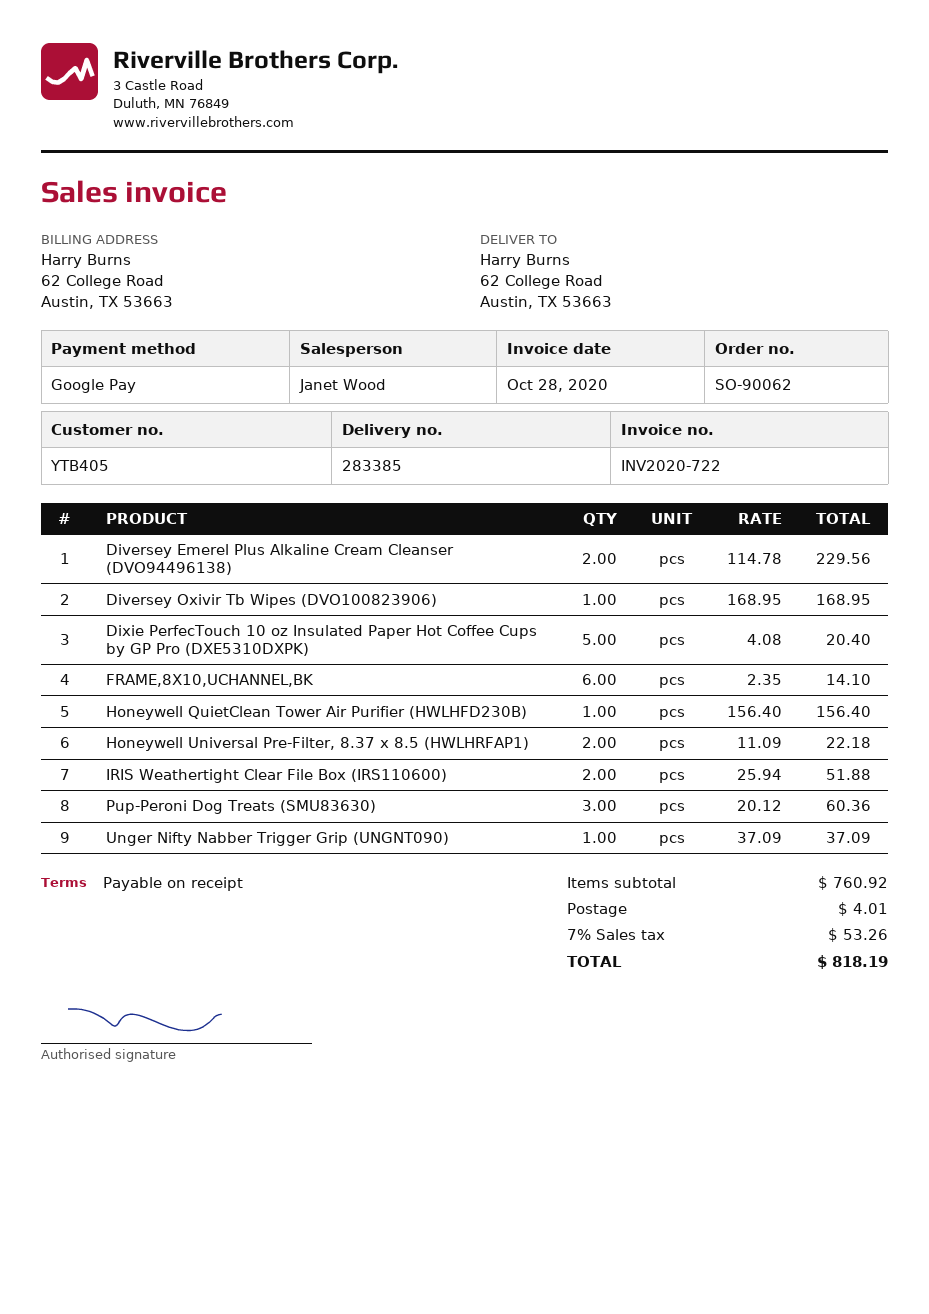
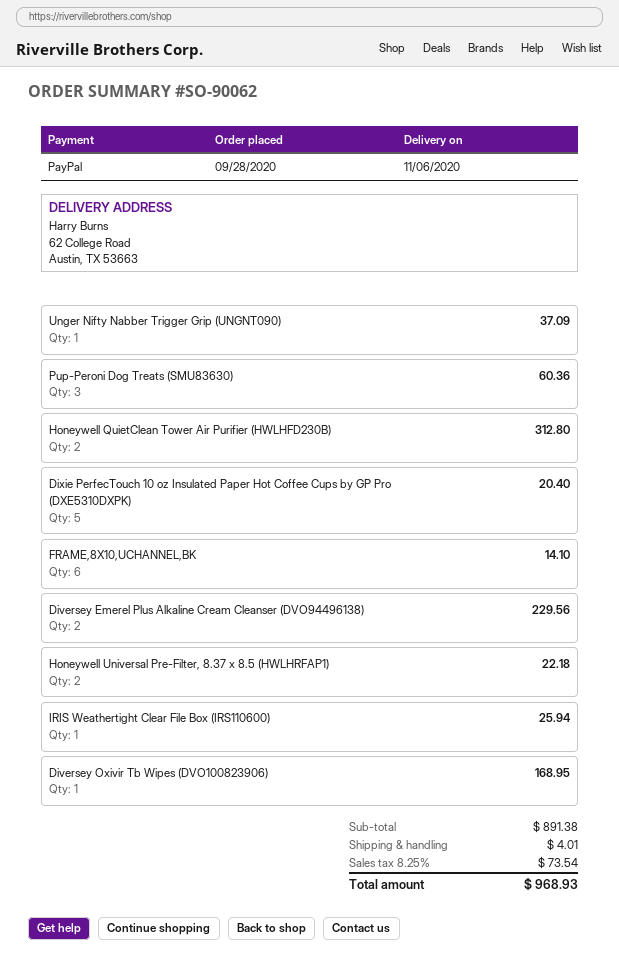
payment method: Google Pay -> PayPal
Honeywell QuietClean Tower Air Purifier (HWLHFD230B): 1 for 156.40 -> 2 for 312.80
IRIS Weathertight Clear File Box (IRS110600): 2 for 51.88 -> 1 for 25.94
subtotal: 760.92 -> 891.38
tax: 7% = 53.26 -> 8.25% = 73.54
total: 818.19 -> 968.93

